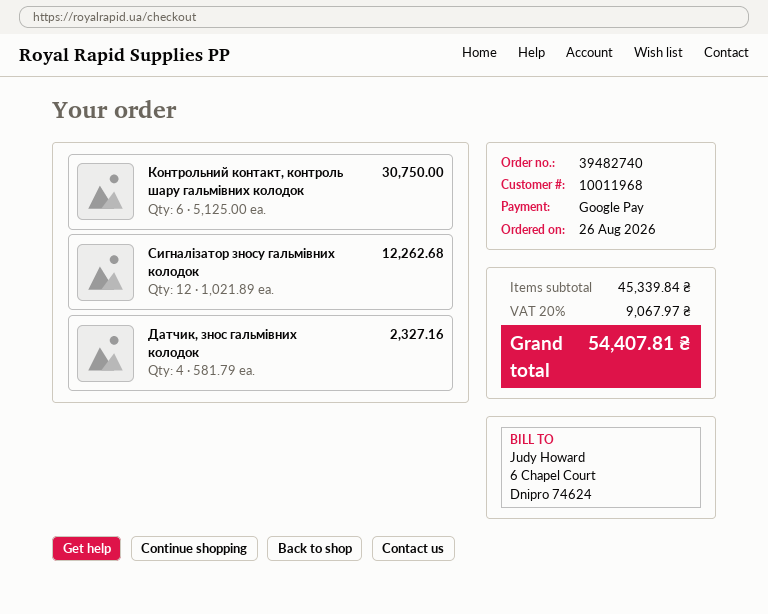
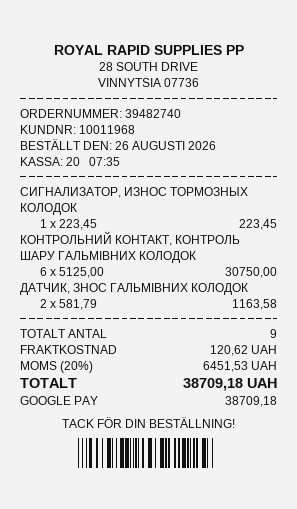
Сигналізатор зносу гальмівних колодок: 12 x 1021.89 = 12262.68 -> none
Датчик, знос гальмівних колодок: 4 x 581.79 = 2327.16 -> 2 x 581.79 = 1163.58
СИГНАЛИЗАТОР, ИЗНОС ТОРМОЗНЫХ КОЛОДОК: none -> 1 x 223.45 = 223.45
shipping: none -> 120.62
tax: 20% = 9067.97 -> 20% = 6451.53
total: 54407.81 -> 38709.18

